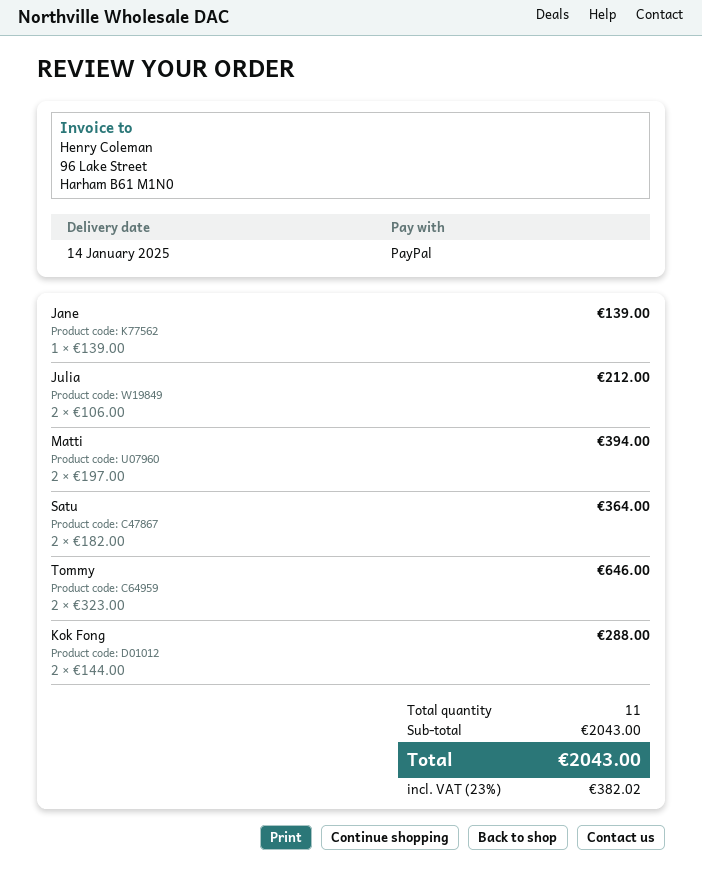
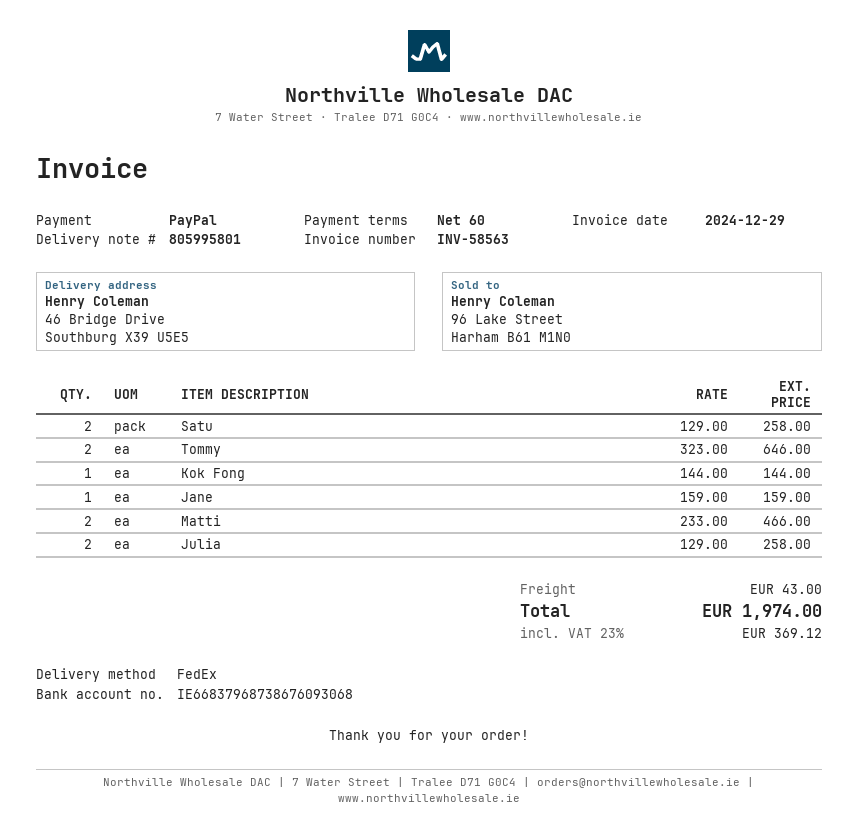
Jane: 1 x 139.00 = 139.00 -> 1 x 159.00 = 159.00
Julia: 2 x 106.00 = 212.00 -> 2 x 129.00 = 258.00
Matti: 2 x 197.00 = 394.00 -> 2 x 233.00 = 466.00
Satu: 2 x 182.00 = 364.00 -> 2 x 129.00 = 258.00
Kok Fong: 2 x 144.00 = 288.00 -> 1 x 144.00 = 144.00
shipping: none -> 43.00
tax: 23% = 382.02 -> 23% = 369.12
total: 2043.00 -> 1974.00

